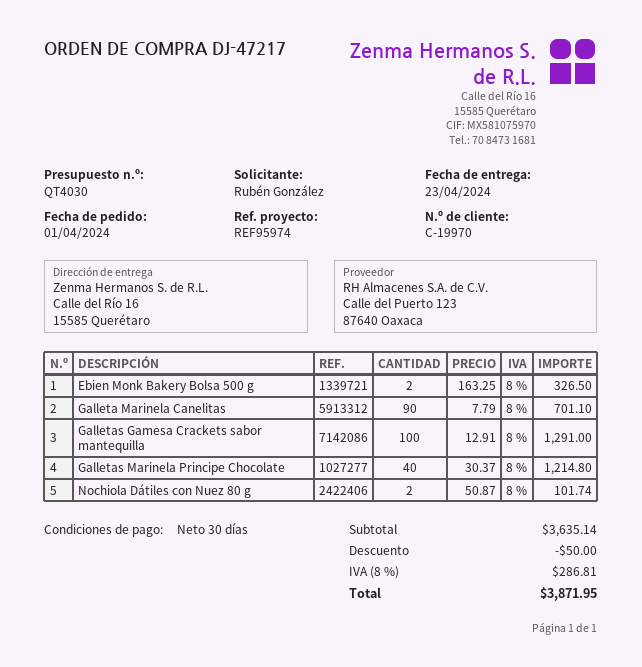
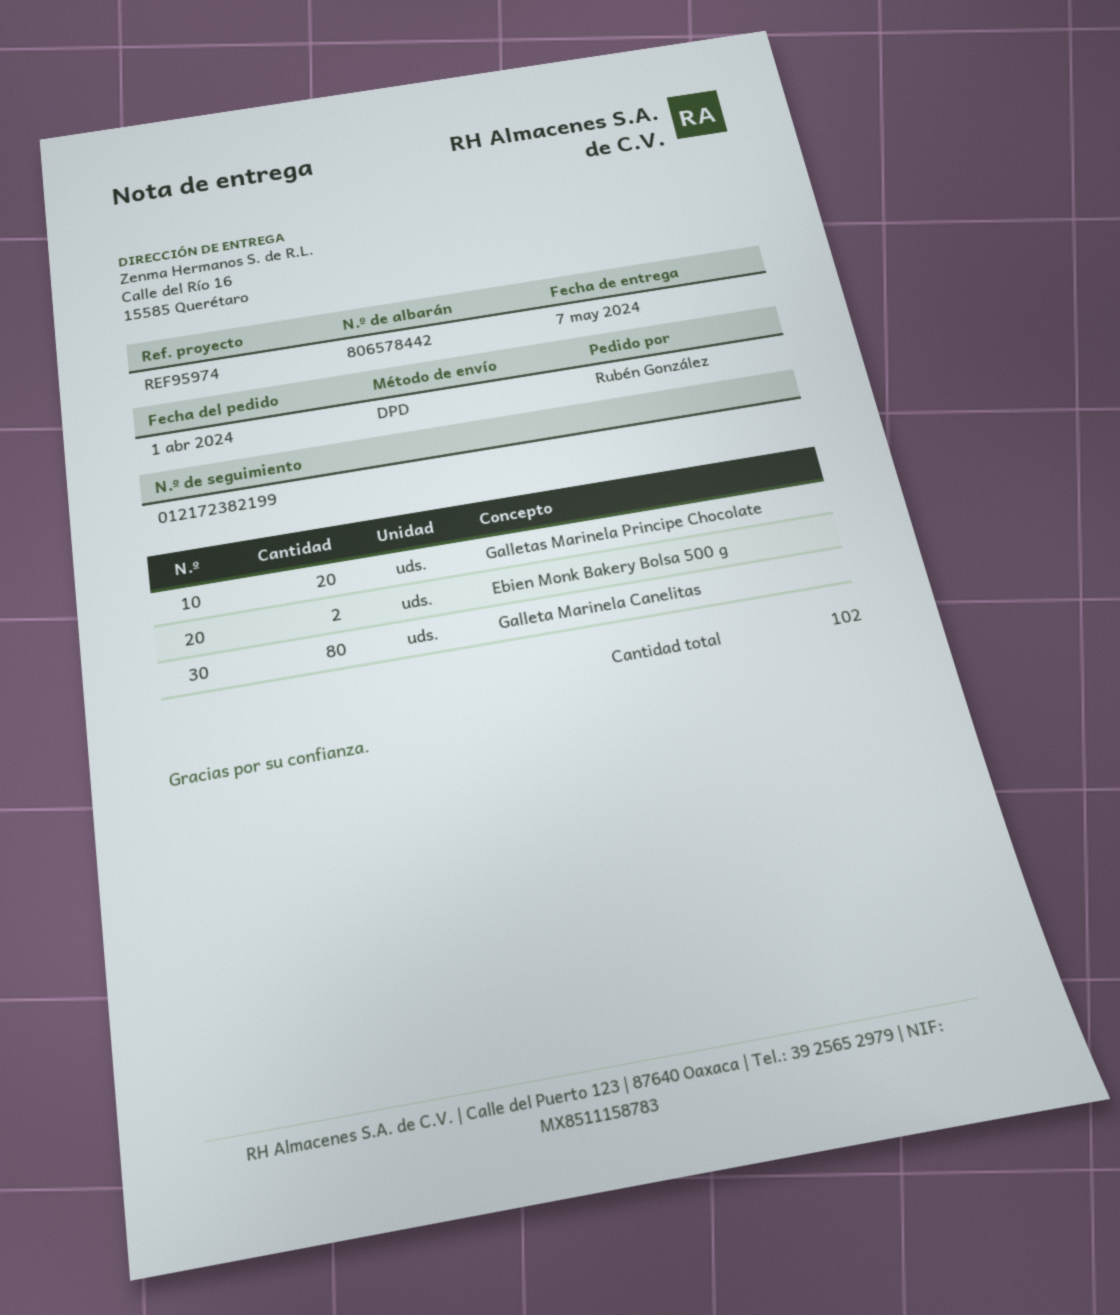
delivery date: 2024-04-23 -> 2024-05-07
Galleta Marinela Canelitas: 90 -> 80
Galletas Gamesa Crackets sabor mantequilla: 100 -> none
Galletas Marinela Principe Chocolate: 40 -> 20
Nochiola Dátiles con Nuez 80 g: 2 -> none

